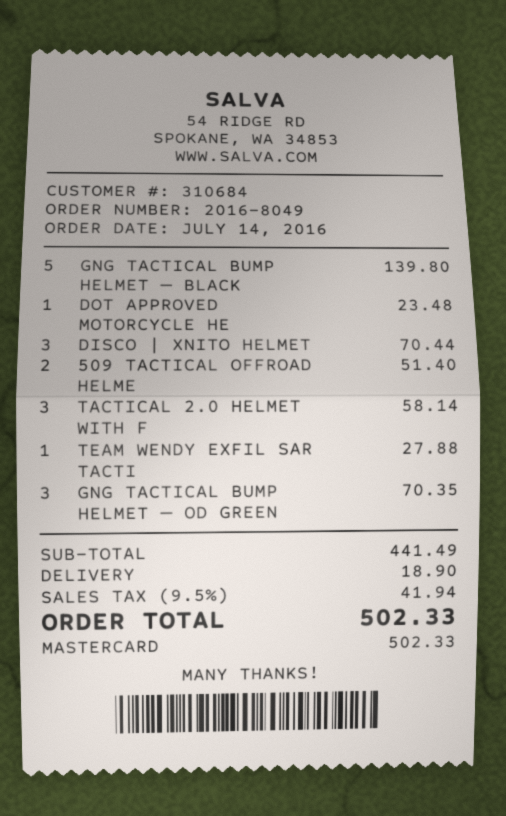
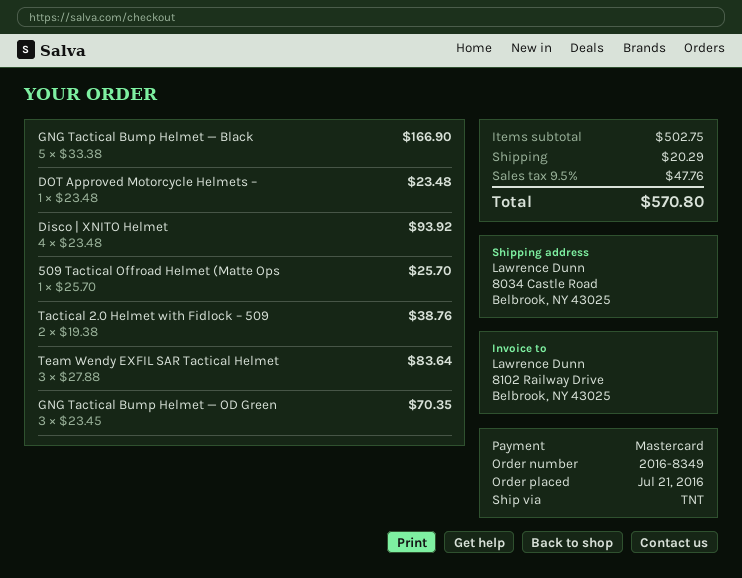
order number: 2016-8049 -> 2016-8349
order date: 2016-07-14 -> 2016-07-21
GNG TACTICAL BUMP HELMET — BLACK: 5 for 139.80 -> 5 for 166.90
DISCO | XNITO HELMET: 3 for 70.44 -> 4 for 93.92
509 TACTICAL OFFROAD HELME: 2 for 51.40 -> 1 for 25.70
TACTICAL 2.0 HELMET WITH F: 3 for 58.14 -> 2 for 38.76
TEAM WENDY EXFIL SAR TACTI: 1 for 27.88 -> 3 for 83.64
subtotal: 441.49 -> 502.75
shipping: 18.90 -> 20.29
tax: 9.5% = 41.94 -> 9.5% = 47.76
total: 502.33 -> 570.80

